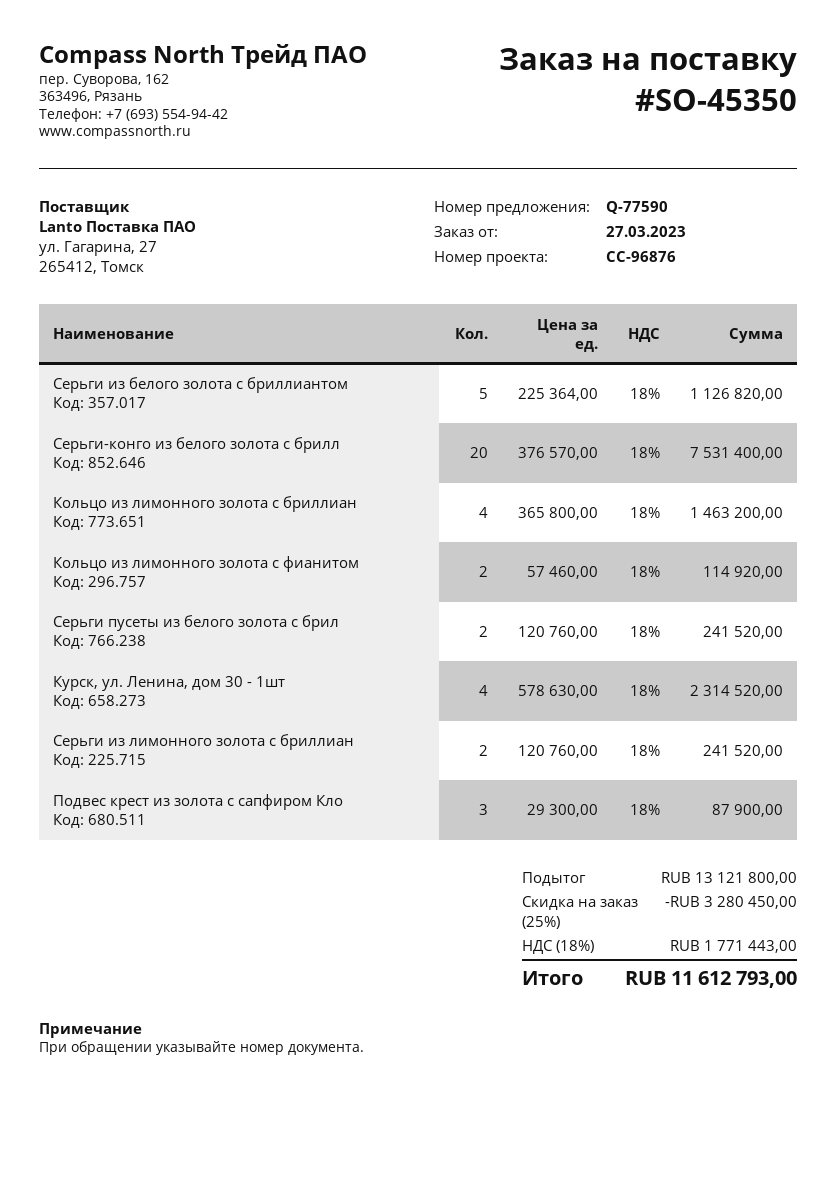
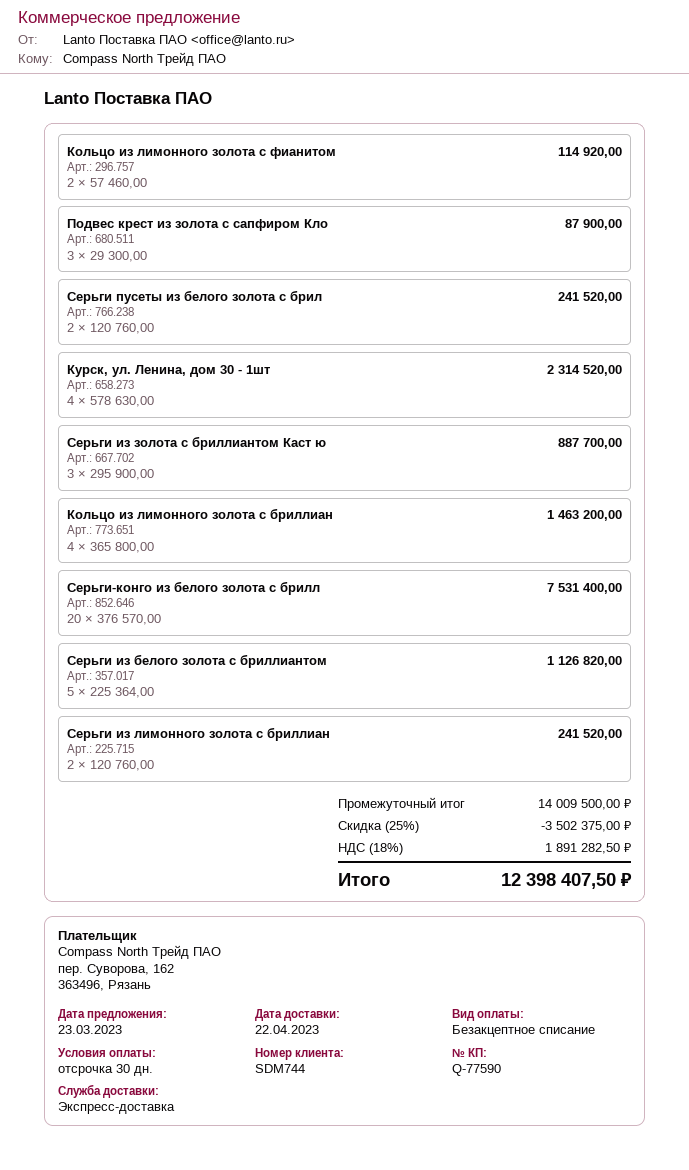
Серьги из золота с бриллиантом Каст ю: none -> 3 x 295900.00 = 887700.00
subtotal: 13121800.00 -> 14009500.00
discount: 25% = 3280450.00 -> 25% = 3502375.00
tax: 18% = 1771443.00 -> 18% = 1891282.50
total: 11612793.00 -> 12398407.50

